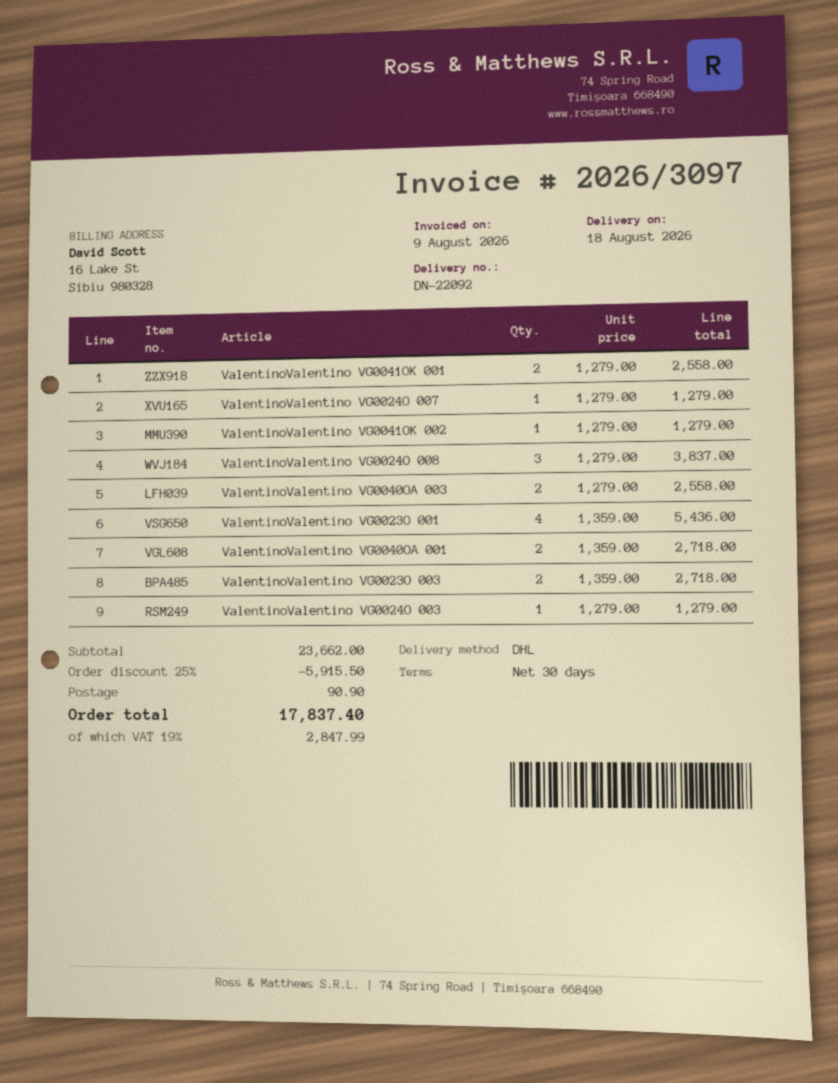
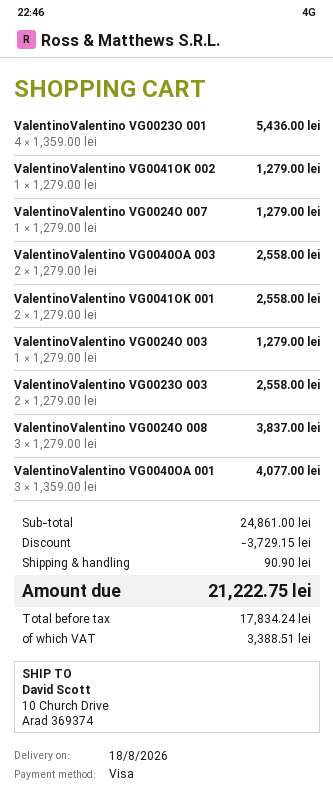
ValentinoValentino VG0040OA 001: 2 x 1359.00 = 2718.00 -> 3 x 1359.00 = 4077.00
ValentinoValentino VG0023O 003: 2 x 1359.00 = 2718.00 -> 2 x 1279.00 = 2558.00
subtotal: 23662.00 -> 24861.00
discount: 5915.50 -> 3729.15
tax: 2847.99 -> 3388.51
total: 17837.40 -> 21222.75

